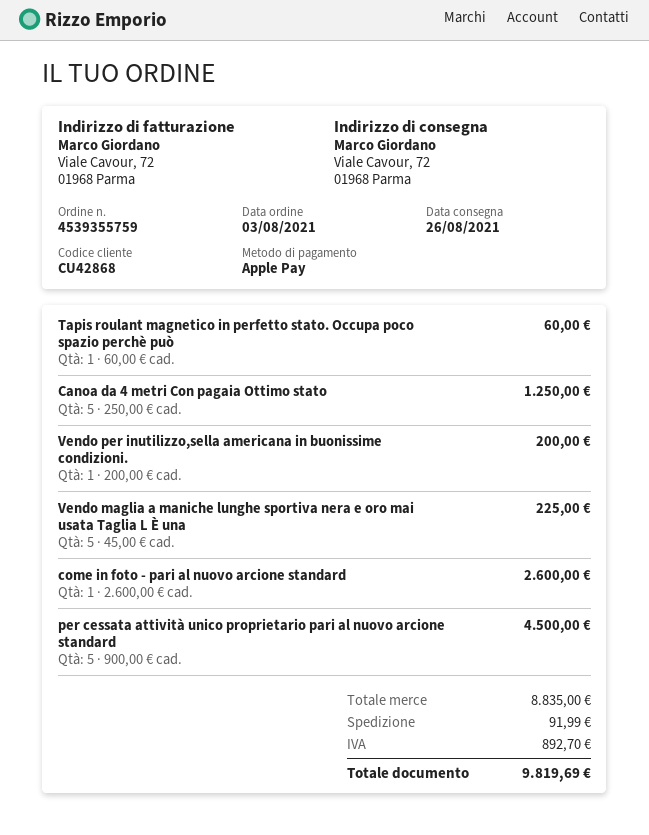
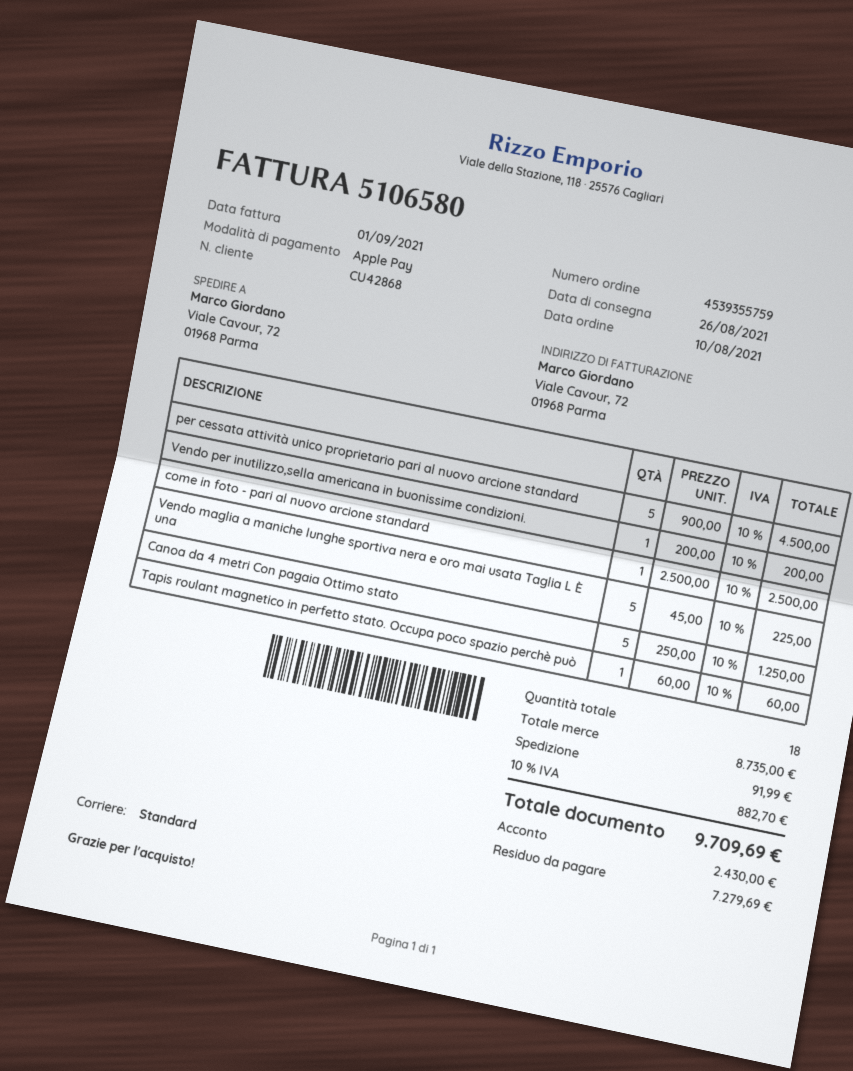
order date: 2021-08-03 -> 2021-08-10
come in foto - pari al nuovo arcione standard: 1 x 2600.00 = 2600.00 -> 1 x 2500.00 = 2500.00
subtotal: 8835.00 -> 8735.00
tax: 892.70 -> 882.70
total: 9819.69 -> 9709.69

